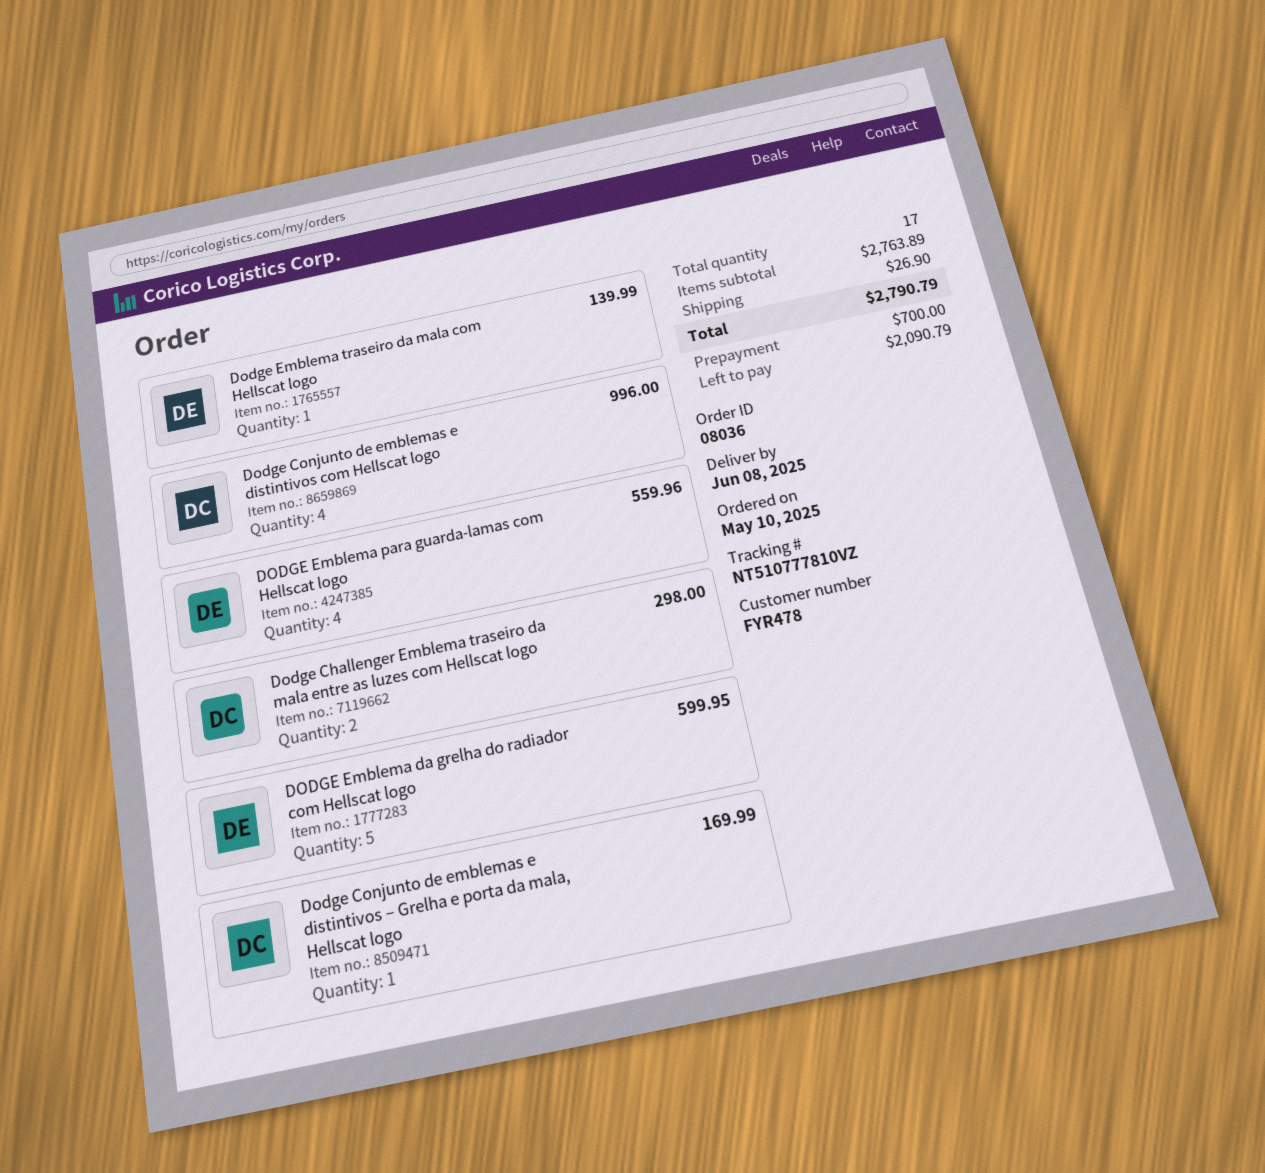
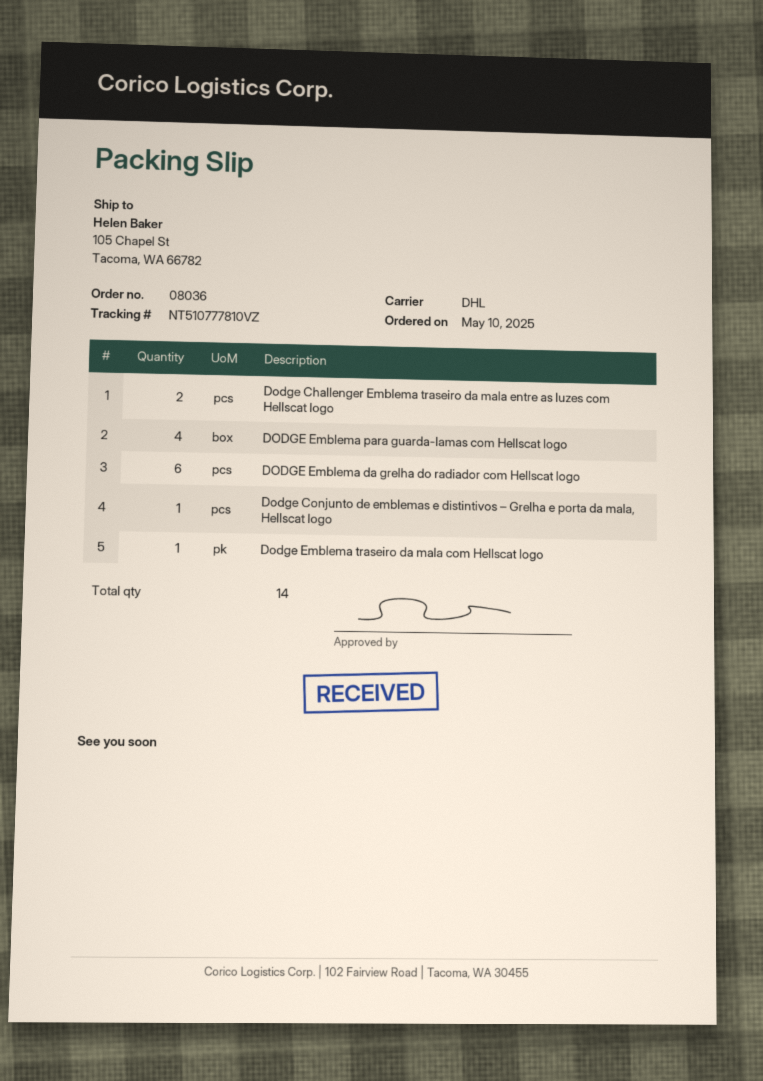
Dodge Conjunto de emblemas e distintivos com Hellscat logo: 4 -> none
DODGE Emblema da grelha do radiador com Hellscat logo: 5 -> 6
total quantity: 17 -> 14

